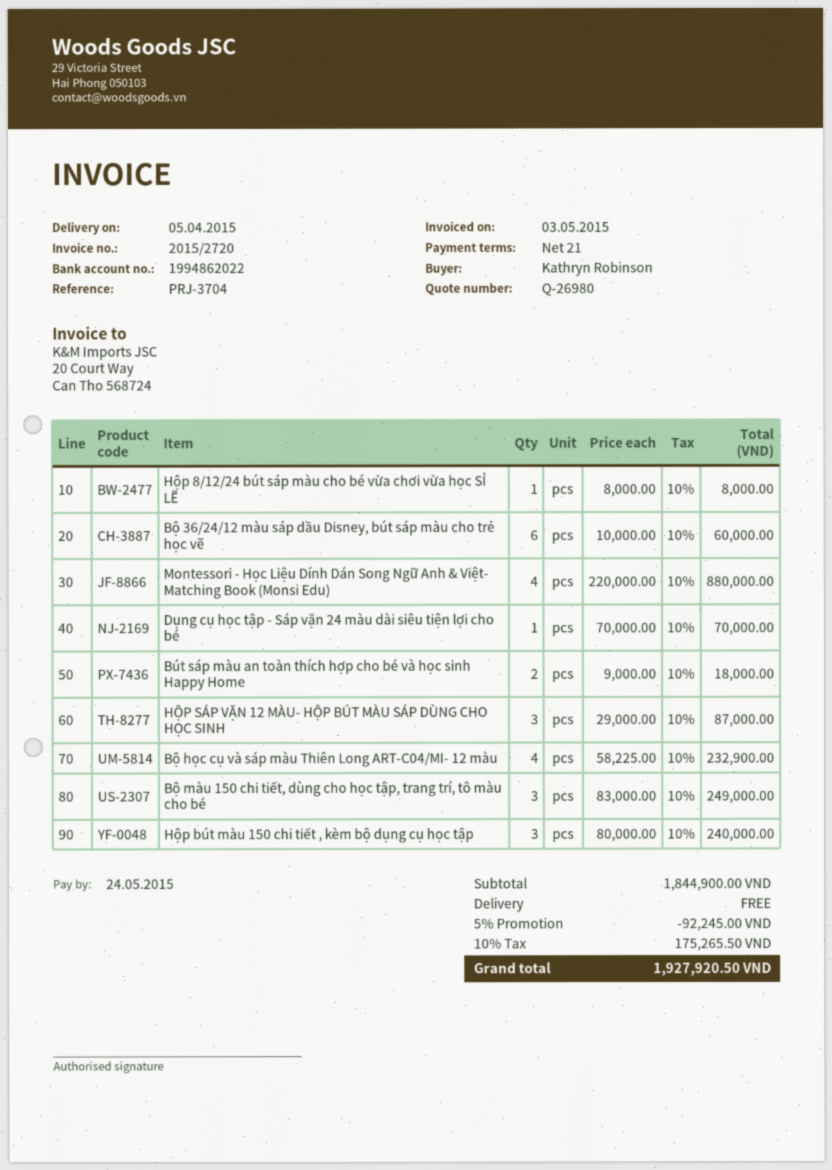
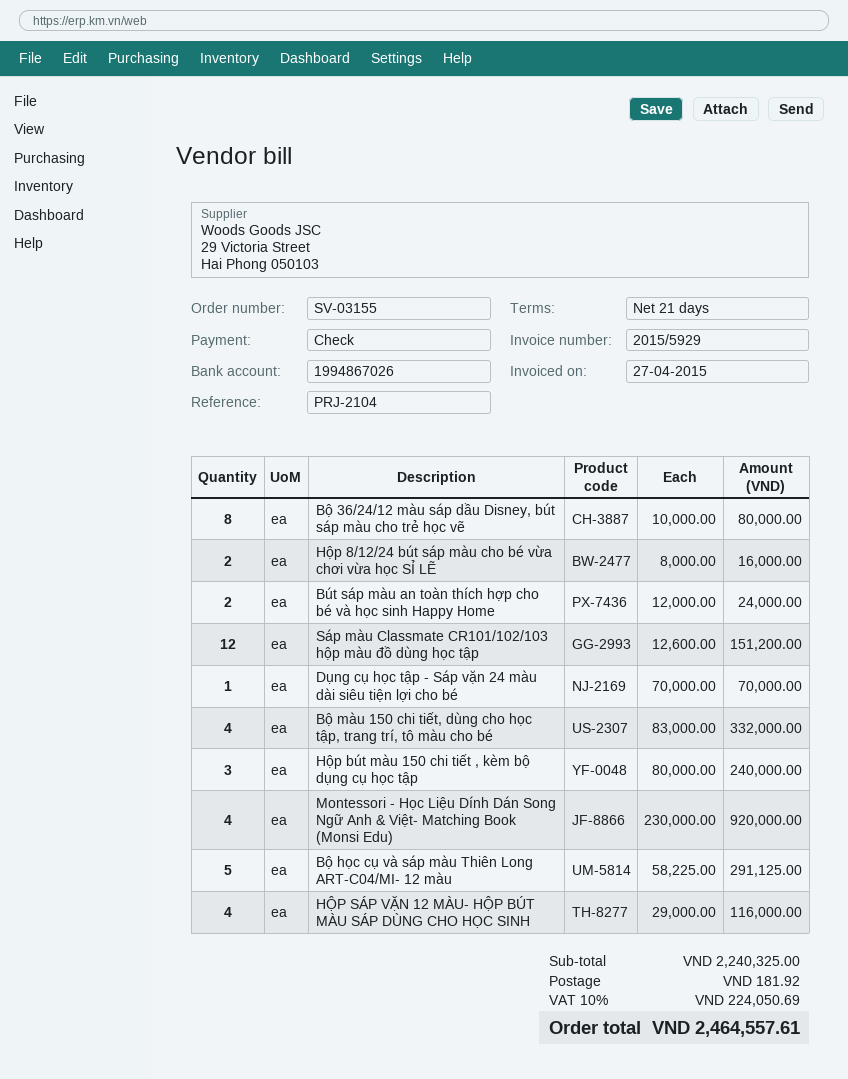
invoice number: 2015/2720 -> 2015/5929
invoice date: 2015-05-03 -> 2015-04-27
reference: PRJ-3704 -> PRJ-2104
bank account: 1994862022 -> 1994867026
Hộp 8/12/24 bút sáp màu cho bé vừa chơi vừa học SỈ LẼ: 1 x 8000.00 = 8000.00 -> 2 x 8000.00 = 16000.00
Bộ 36/24/12 màu sáp dầu Disney, bút sáp màu cho trẻ học vẽ: 6 x 10000.00 = 60000.00 -> 8 x 10000.00 = 80000.00
Montessori - Học Liệu Dính Dán Song Ngữ Anh & Việt- Matching Book (Monsi Edu): 4 x 220000.00 = 880000.00 -> 4 x 230000.00 = 920000.00
Bút sáp màu an toàn thích hợp cho bé và học sinh Happy Home: 2 x 9000.00 = 18000.00 -> 2 x 12000.00 = 24000.00
HỘP SÁP VẶN 12 MÀU- HỘP BÚT MÀU SÁP DÙNG CHO HỌC SINH: 3 x 29000.00 = 87000.00 -> 4 x 29000.00 = 116000.00
Bộ học cụ và sáp màu Thiên Long ART-C04/MI- 12 màu: 4 x 58225.00 = 232900.00 -> 5 x 58225.00 = 291125.00
Bộ màu 150 chi tiết, dùng cho học tập, trang trí, tô màu cho bé: 3 x 83000.00 = 249000.00 -> 4 x 83000.00 = 332000.00
Sáp màu Classmate CR101/102/103 hộp màu đồ dùng học tập: none -> 12 x 12600.00 = 151200.00
subtotal: 1844900.00 -> 2240325.00
discount: 5% = 92245.00 -> none
shipping: 0.00 -> 181.92
tax: 10% = 175265.50 -> 10% = 224050.69
total: 1927920.50 -> 2464557.61

